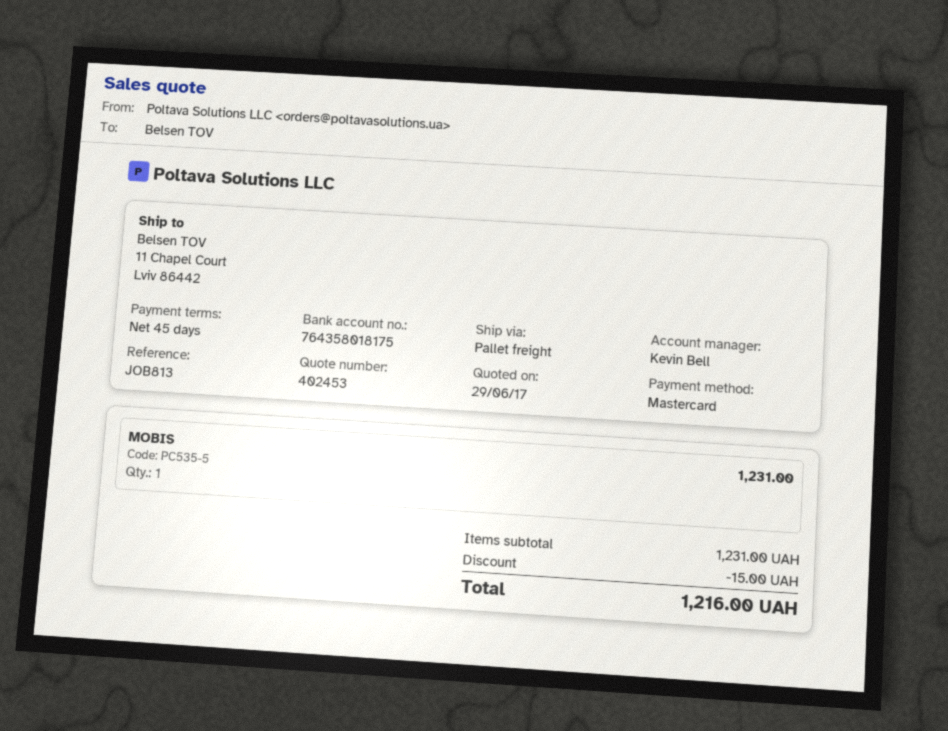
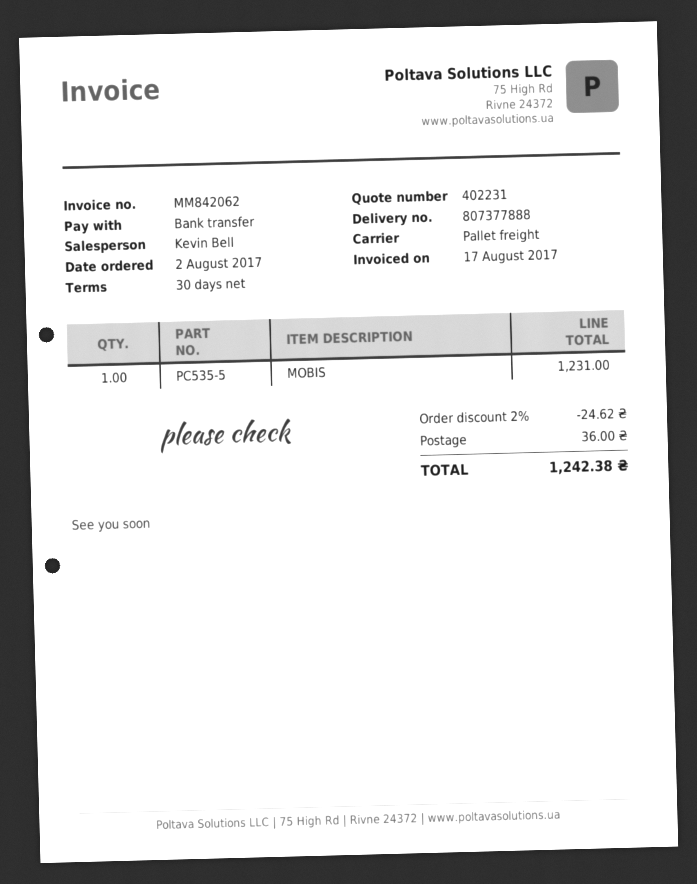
quote number: 402453 -> 402231
payment terms: 45 days -> 30 days
payment method: Mastercard -> bank transfer
discount: 15.00 -> 24.62
shipping: none -> 36.00
total: 1216.00 -> 1242.38

